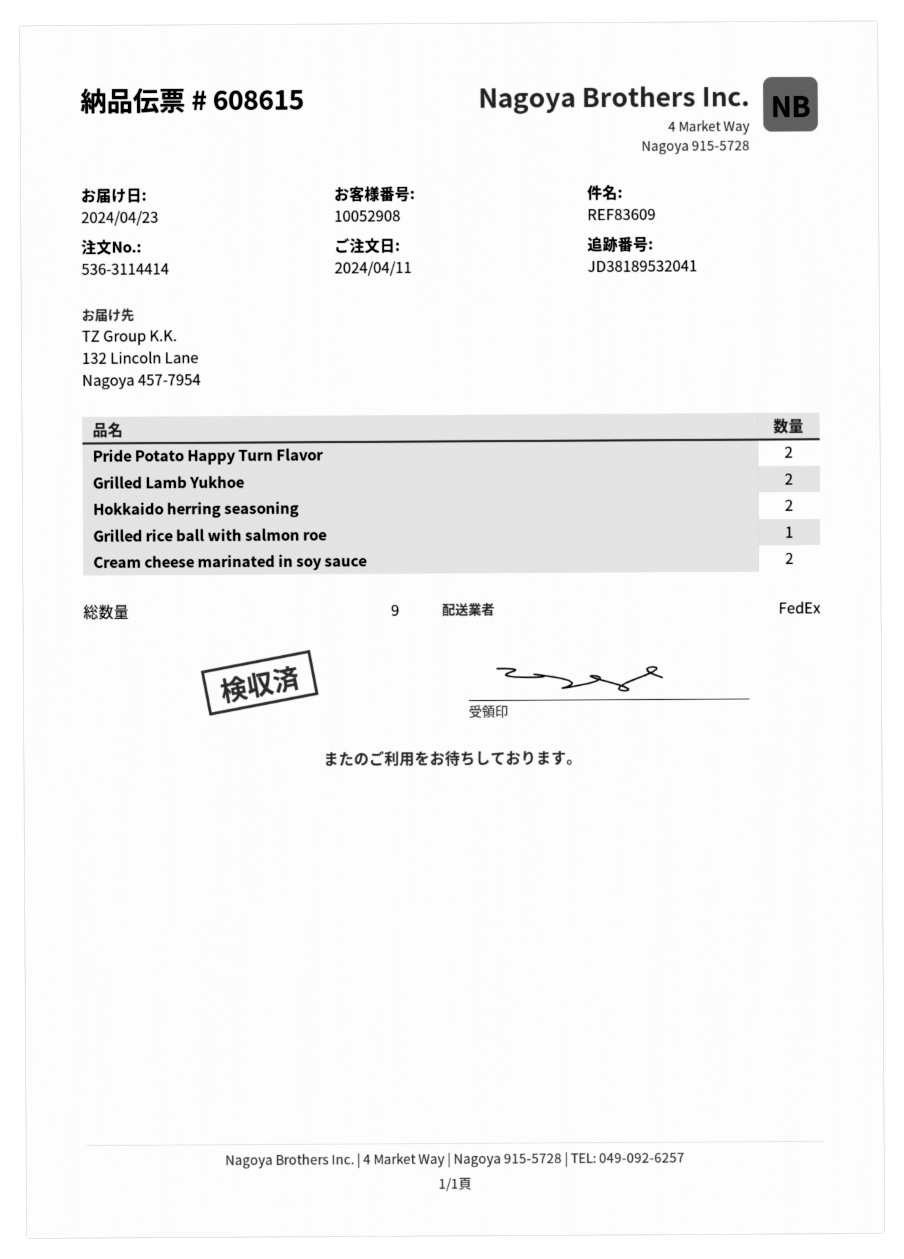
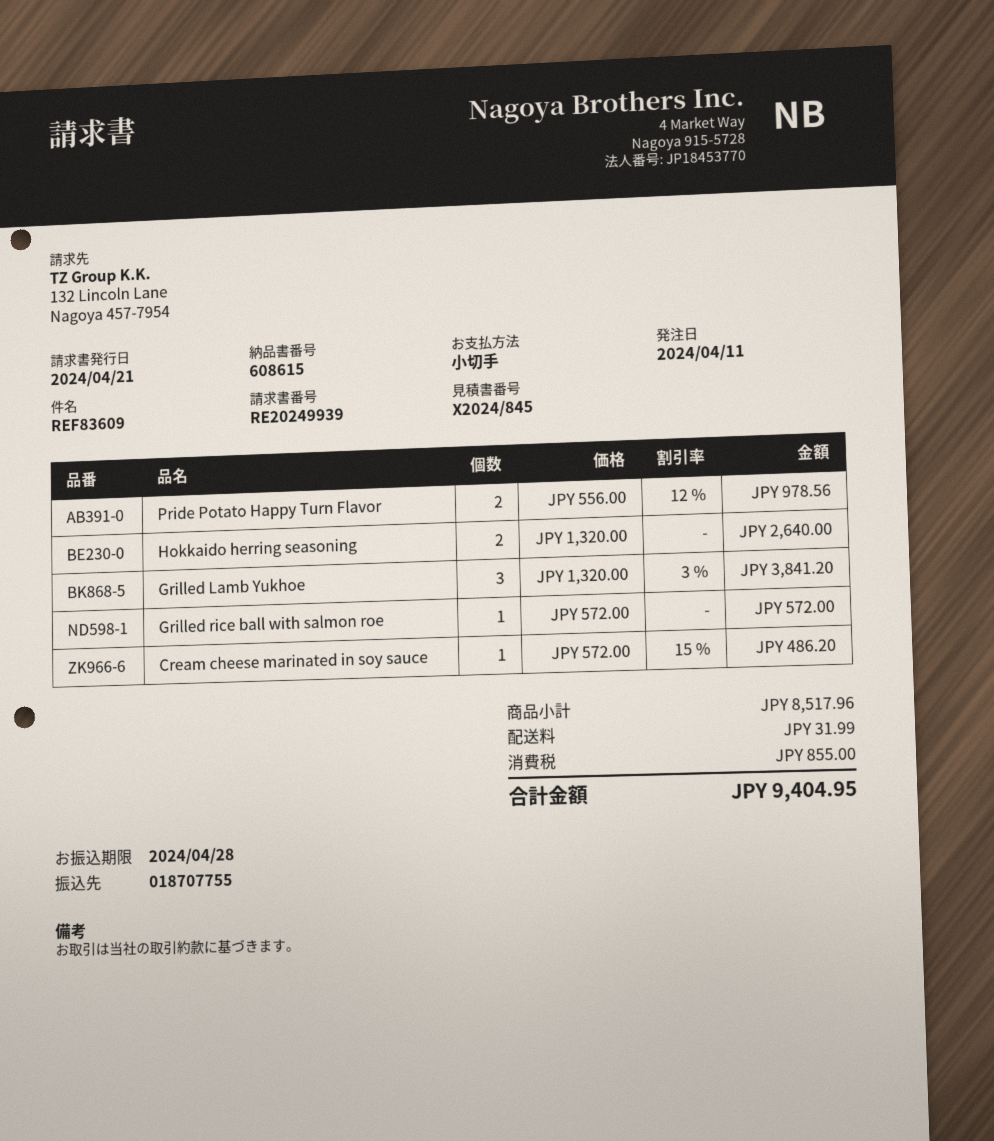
Grilled Lamb Yukhoe: 2 -> 3
Cream cheese marinated in soy sauce: 2 -> 1

